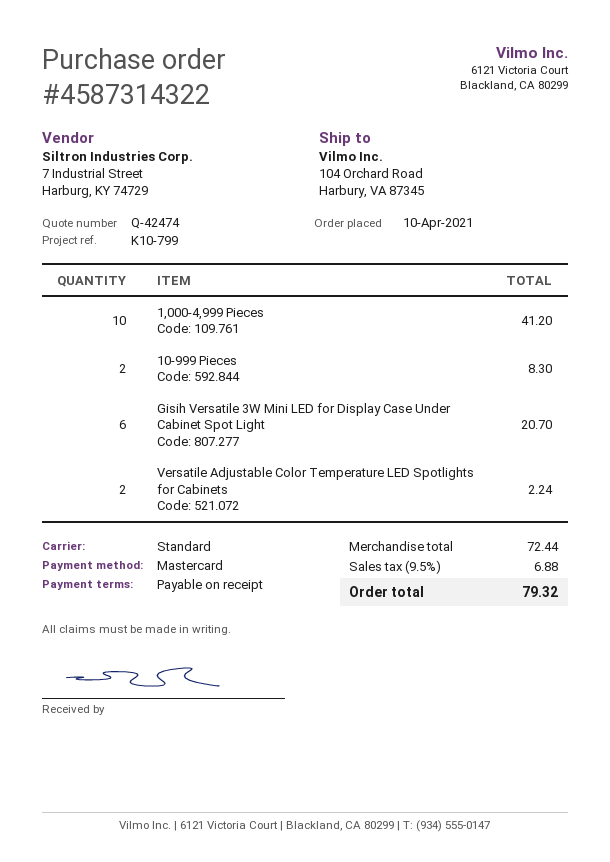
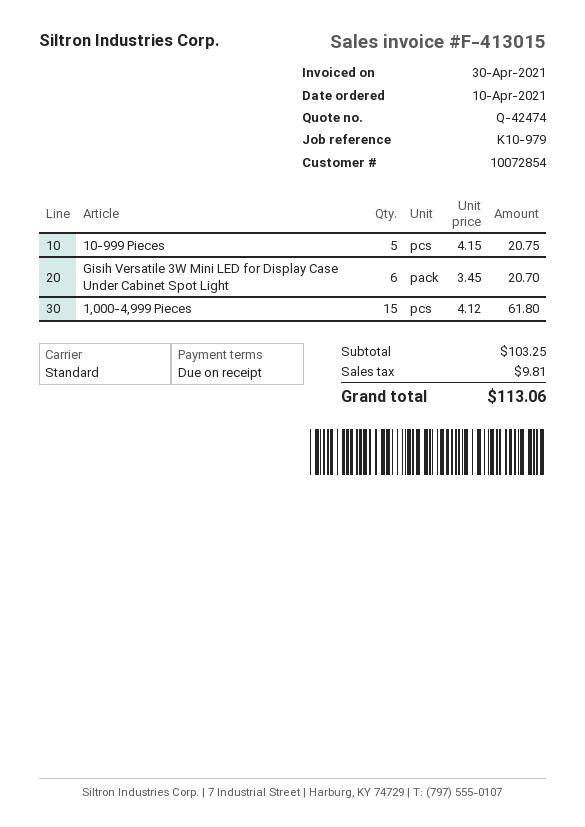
reference: K10-799 -> K10-979
1,000-4,999 Pieces: 10 for 41.20 -> 15 for 61.80
10-999 Pieces: 2 for 8.30 -> 5 for 20.75
Versatile Adjustable Color Temperature LED Spotlights for Cabinets: 2 for 2.24 -> none
subtotal: 72.44 -> 103.25
tax: 6.88 -> 9.81
total: 79.32 -> 113.06

